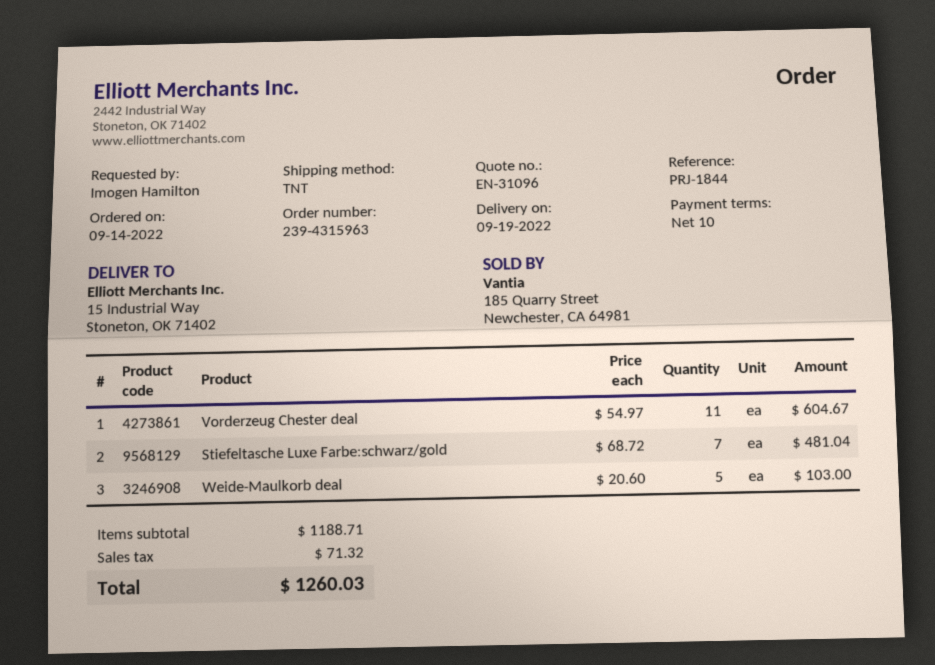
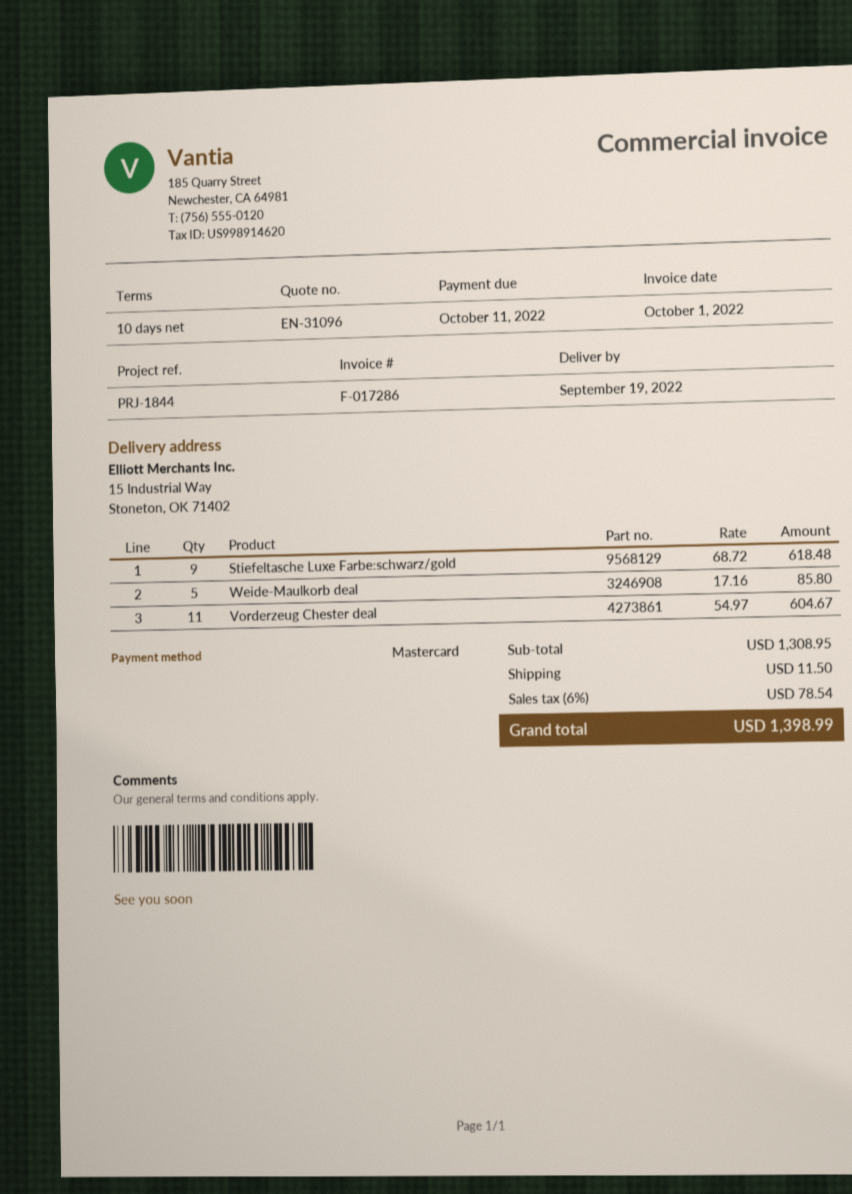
Stiefeltasche Luxe Farbe:schwarz/gold: 7 x 68.72 = 481.04 -> 9 x 68.72 = 618.48
Weide-Maulkorb deal: 5 x 20.60 = 103.00 -> 5 x 17.16 = 85.80
subtotal: 1188.71 -> 1308.95
shipping: none -> 11.50
tax: 71.32 -> 78.54
total: 1260.03 -> 1398.99

